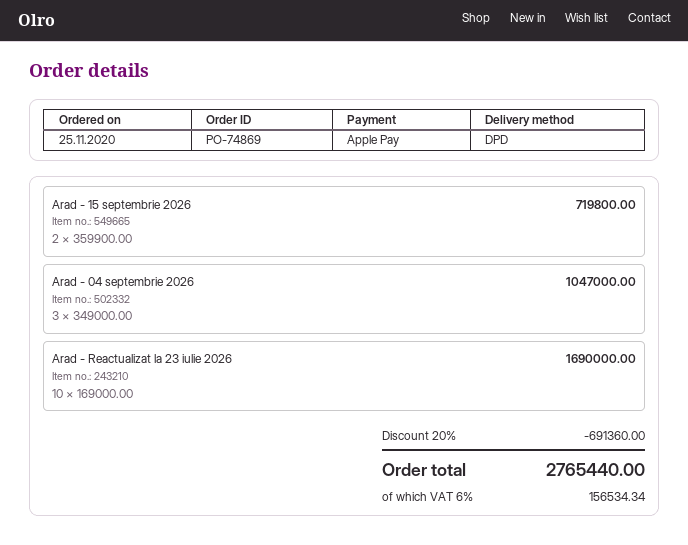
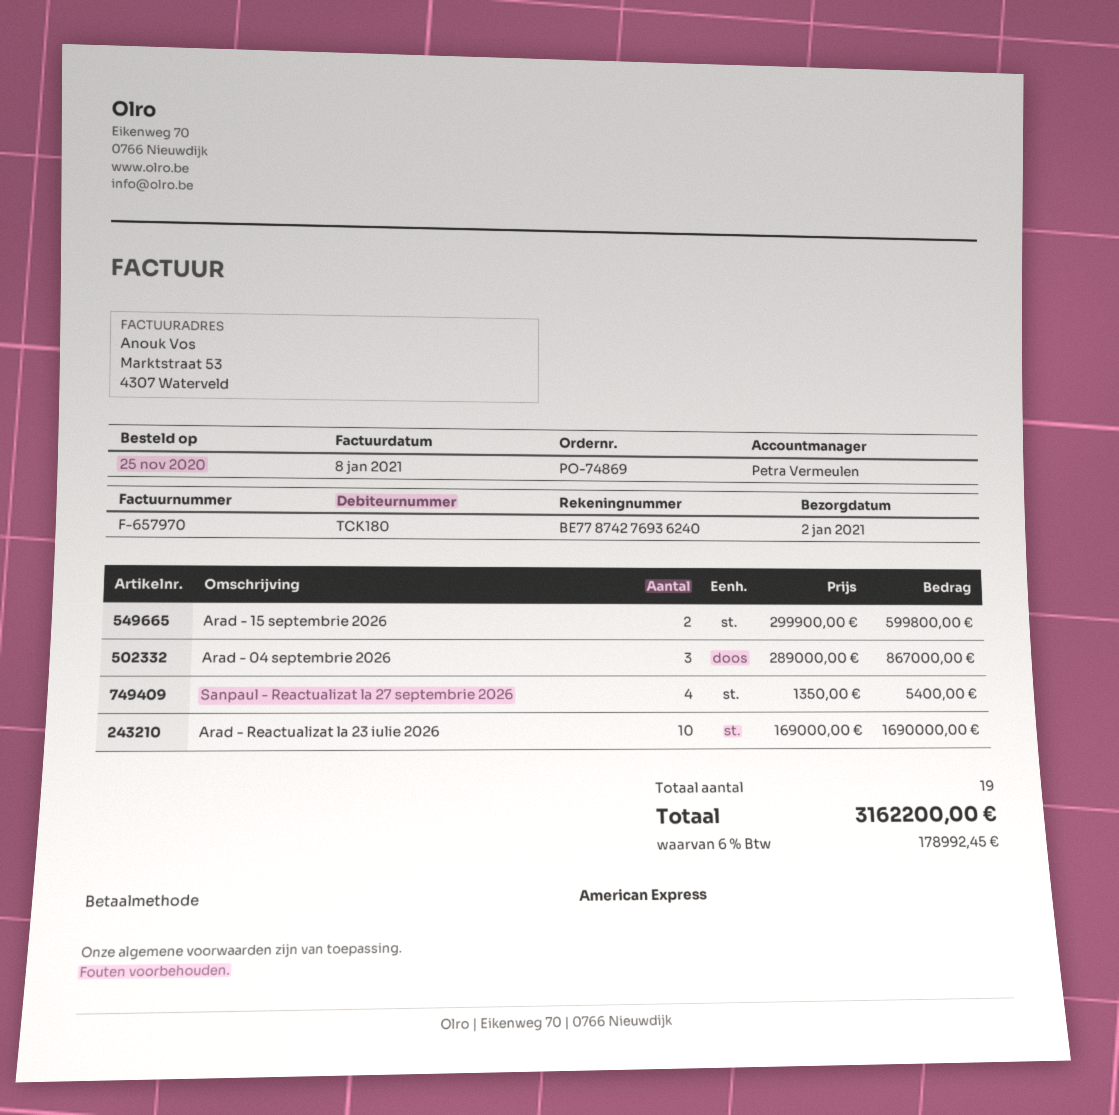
payment method: Apple Pay -> American Express
Arad - 15 septembrie 2026: 2 x 359900.00 = 719800.00 -> 2 x 299900.00 = 599800.00
Arad - 04 septembrie 2026: 3 x 349000.00 = 1047000.00 -> 3 x 289000.00 = 867000.00
Sanpaul - Reactualizat la 27 septembrie 2026: none -> 4 x 1350.00 = 5400.00
discount: 20% = 691360.00 -> none
tax: 6% = 156534.34 -> 6% = 178992.45
total: 2765440.00 -> 3162200.00

